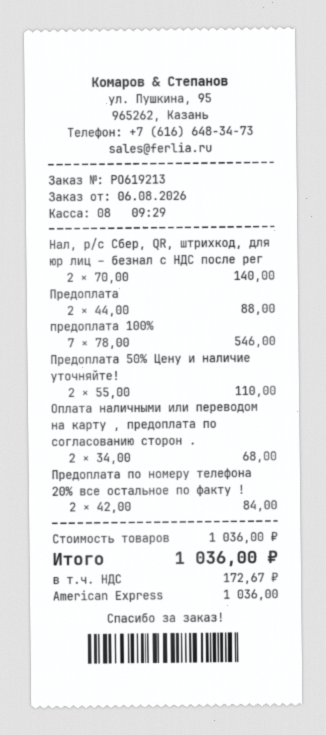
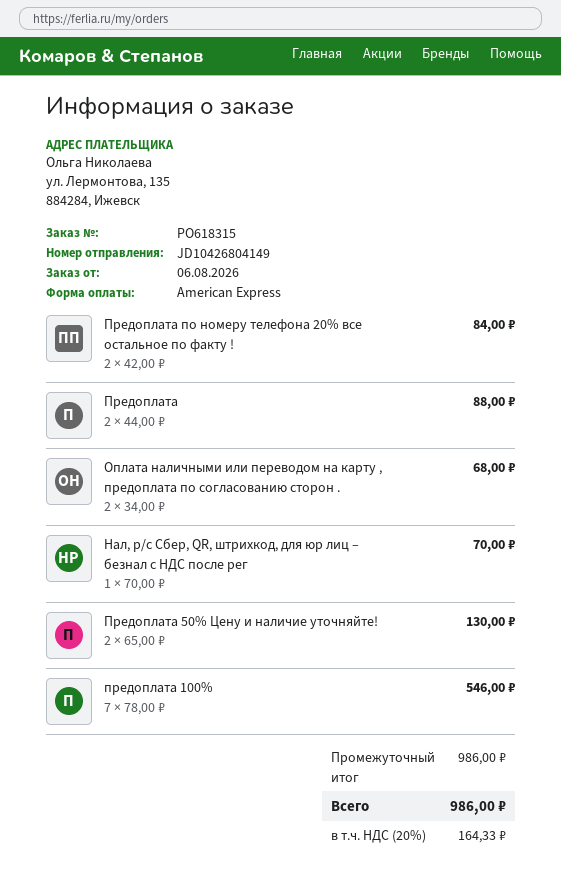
order number: PO619213 -> PO618315
Нал, р/с Сбер, QR, штрихкод, для юр лиц – безнал с НДС после рег: 2 x 70.00 = 140.00 -> 1 x 70.00 = 70.00
Предоплата 50% Цену и наличие уточняйте!: 2 x 55.00 = 110.00 -> 2 x 65.00 = 130.00
subtotal: 1036.00 -> 986.00
tax: 172.67 -> 164.33
total: 1036.00 -> 986.00

